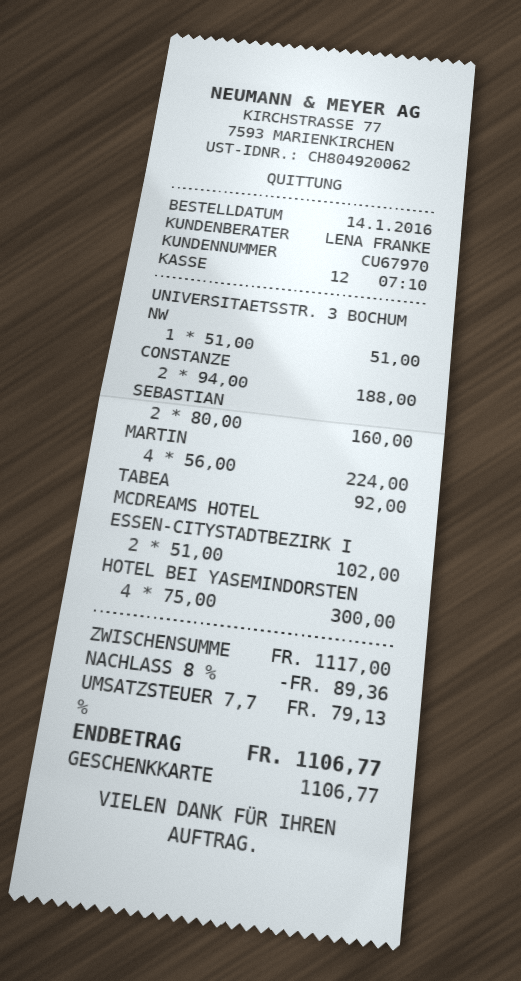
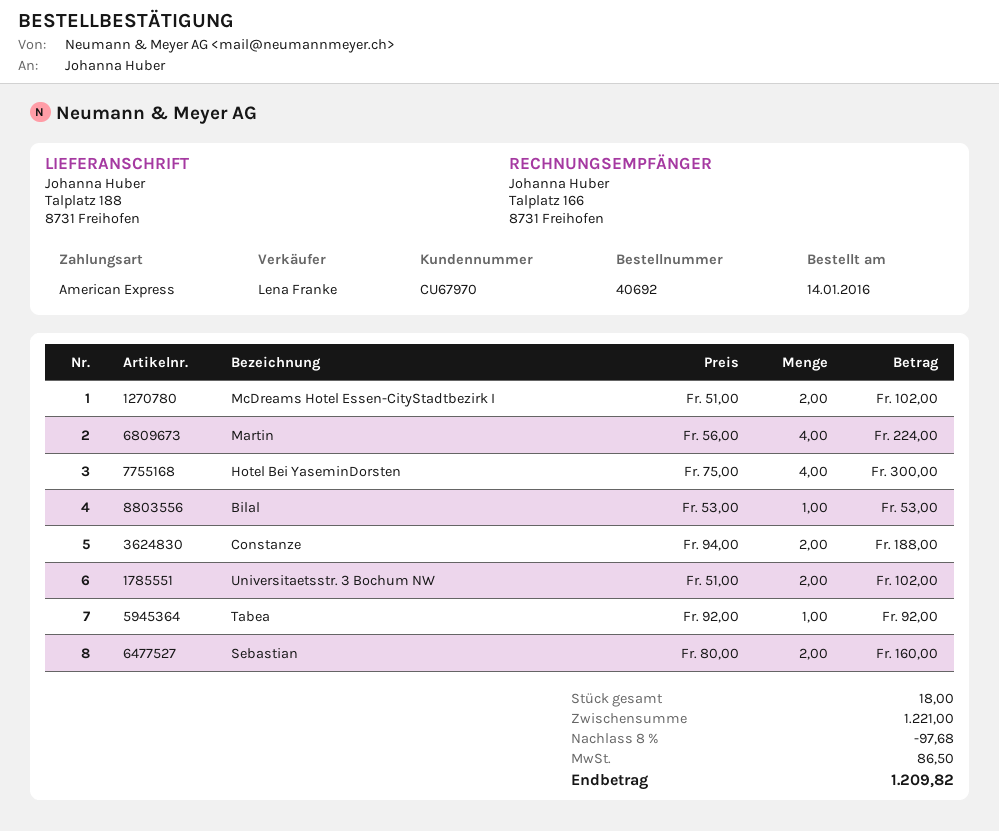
payment method: gift card -> American Express
UNIVERSITAETSSTR. 3 BOCHUM NW: 1 x 51.00 = 51.00 -> 2 x 51.00 = 102.00
Bilal: none -> 1 x 53.00 = 53.00
subtotal: 1117.00 -> 1221.00
discount: 8% = 89.36 -> 8% = 97.68
tax: 79.13 -> 86.50
total: 1106.77 -> 1209.82

